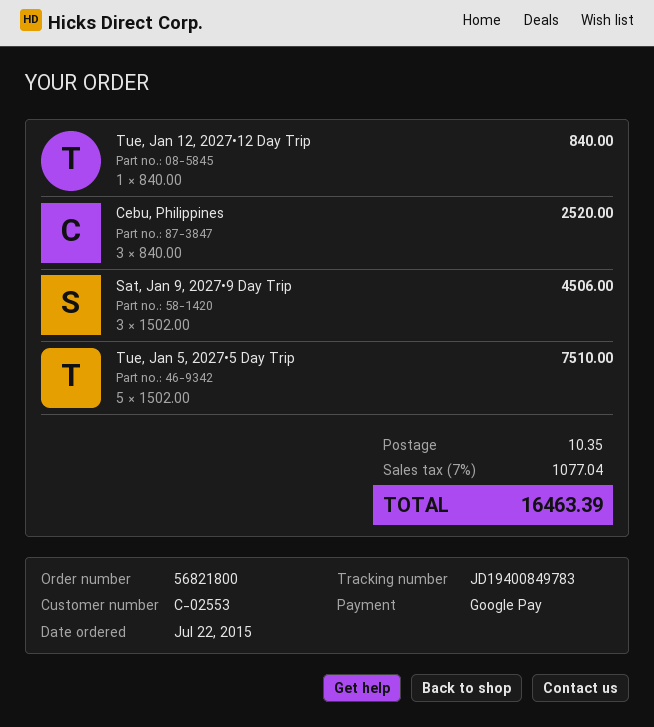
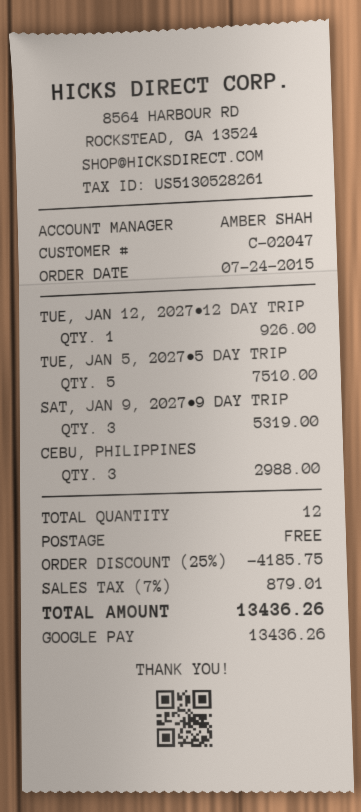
order date: 2015-07-22 -> 2015-07-24
customer number: C-02553 -> C-02047
Tue, Jan 12, 2027•12 Day Trip: 1 for 840.00 -> 1 for 926.00
Cebu, Philippines: 3 for 2520.00 -> 3 for 2988.00
Sat, Jan 9, 2027•9 Day Trip: 3 for 4506.00 -> 3 for 5319.00
discount: none -> 25% = 4185.75
shipping: 10.35 -> 0.00
tax: 7% = 1077.04 -> 7% = 879.01
total: 16463.39 -> 13436.26

